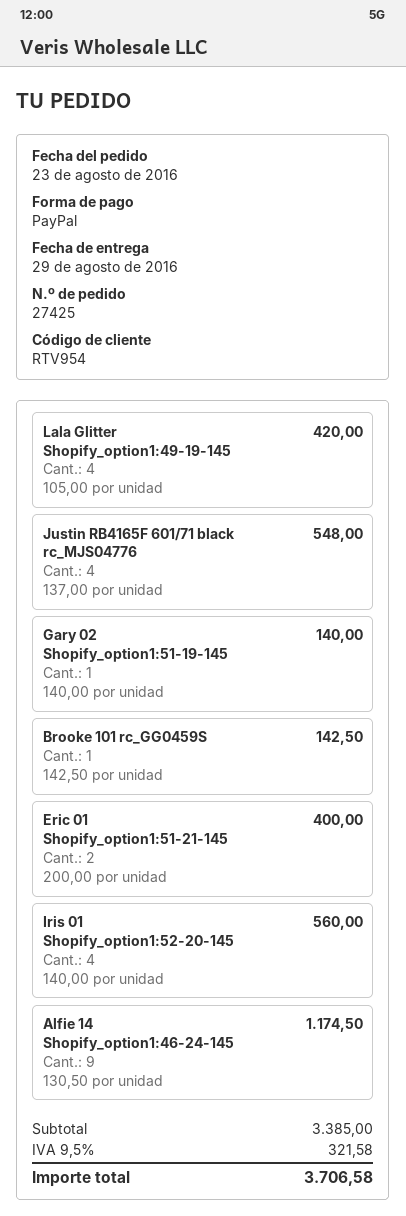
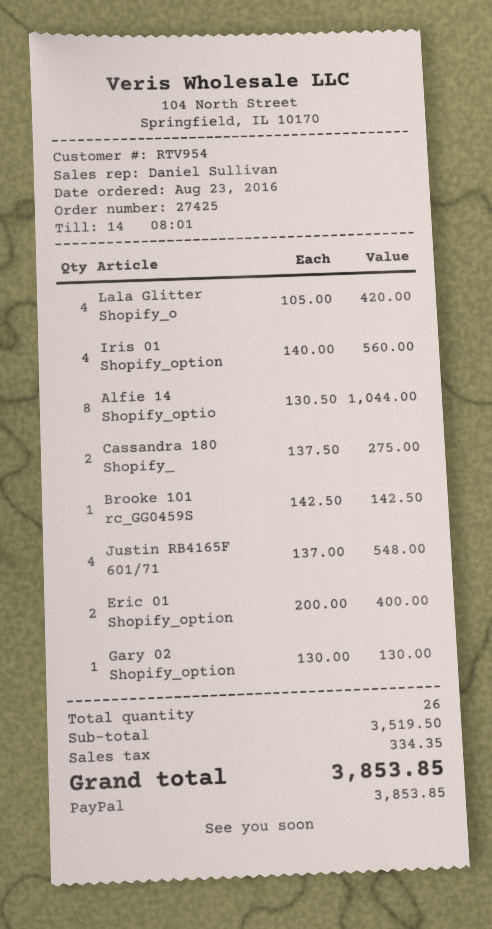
Gary 02 Shopify_option1:51-19-145: 1 x 140.00 = 140.00 -> 1 x 130.00 = 130.00
Alfie 14 Shopify_option1:46-24-145: 9 x 130.50 = 1174.50 -> 8 x 130.50 = 1044.00
Cassandra 180 Shopify_: none -> 2 x 137.50 = 275.00
subtotal: 3385.00 -> 3519.50
tax: 321.58 -> 334.35
total: 3706.58 -> 3853.85

